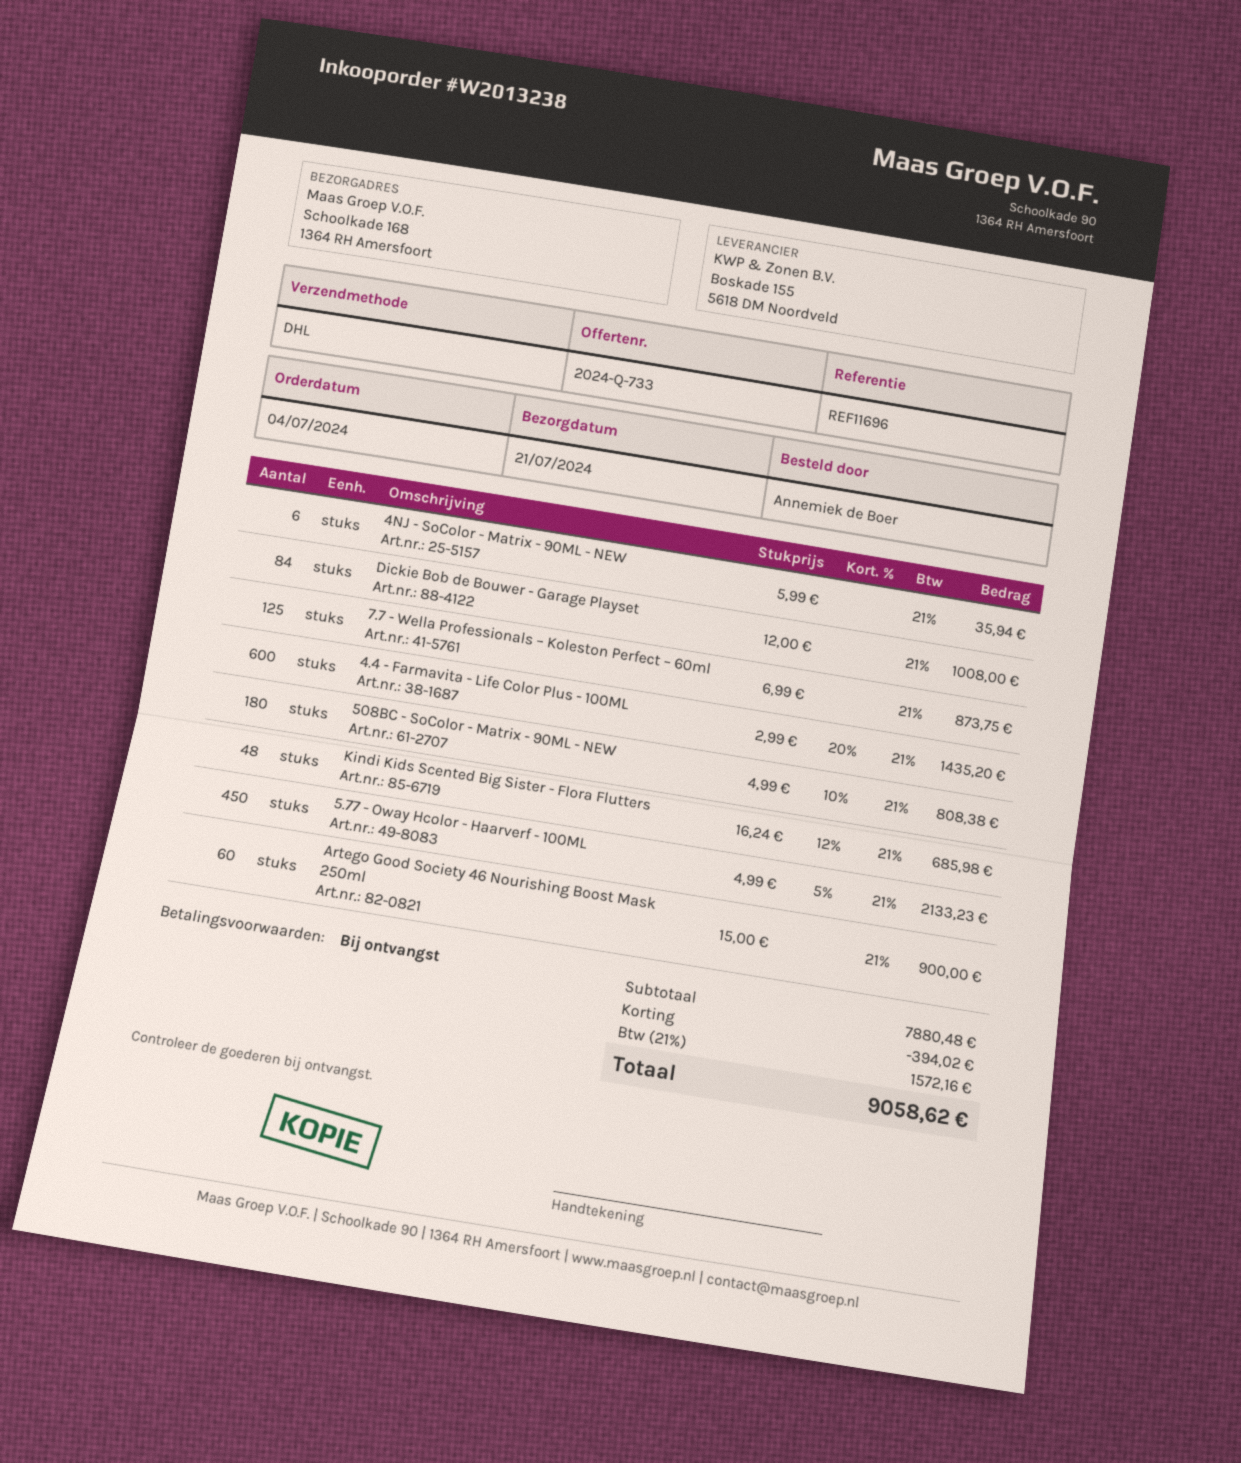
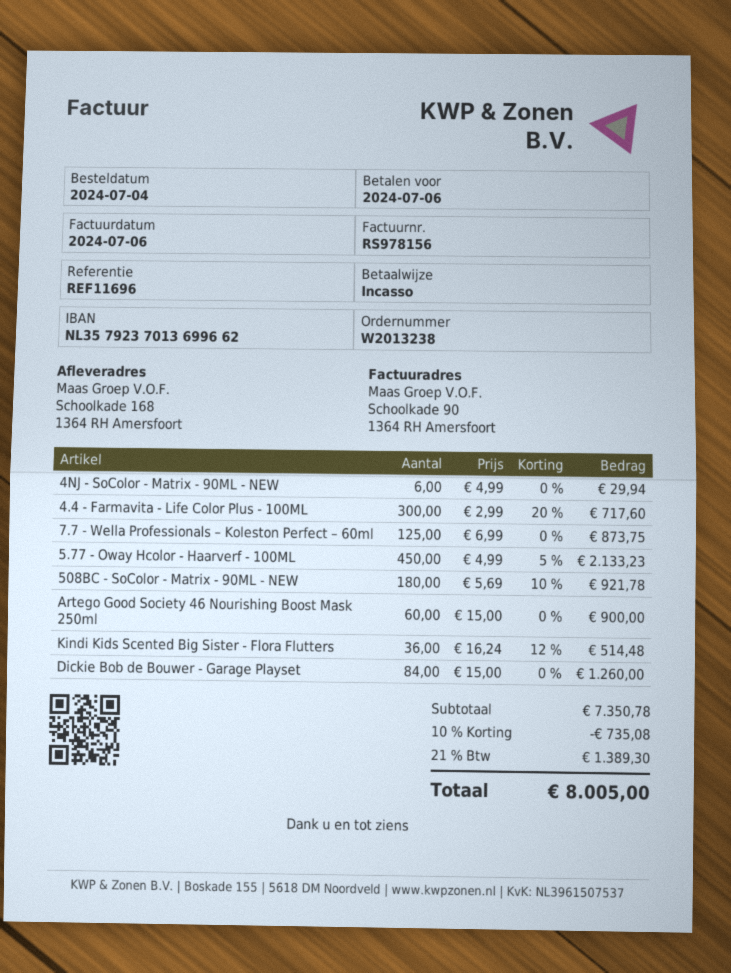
4NJ - SoColor - Matrix - 90ML - NEW: 6 x 5.99 = 35.94 -> 6 x 4.99 = 29.94
Dickie Bob de Bouwer - Garage Playset: 84 x 12.00 = 1008.00 -> 84 x 15.00 = 1260.00
4.4 - Farmavita - Life Color Plus - 100ML: 600 x 2.99 - 20% = 1435.20 -> 300 x 2.99 - 20% = 717.60
508BC - SoColor - Matrix - 90ML - NEW: 180 x 4.99 - 10% = 808.38 -> 180 x 5.69 - 10% = 921.78
Kindi Kids Scented Big Sister - Flora Flutters: 48 x 16.24 - 12% = 685.98 -> 36 x 16.24 - 12% = 514.48
subtotal: 7880.48 -> 7350.78
discount: 394.02 -> 735.08
tax: 21% = 1572.16 -> 21% = 1389.30
total: 9058.62 -> 8005.00

